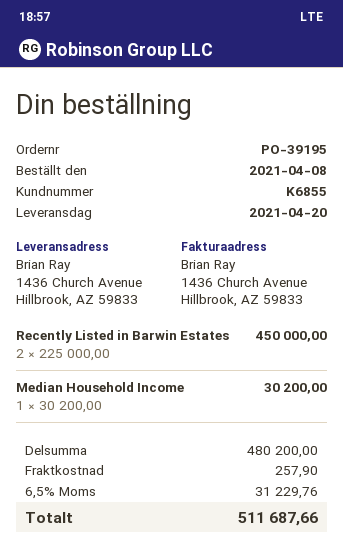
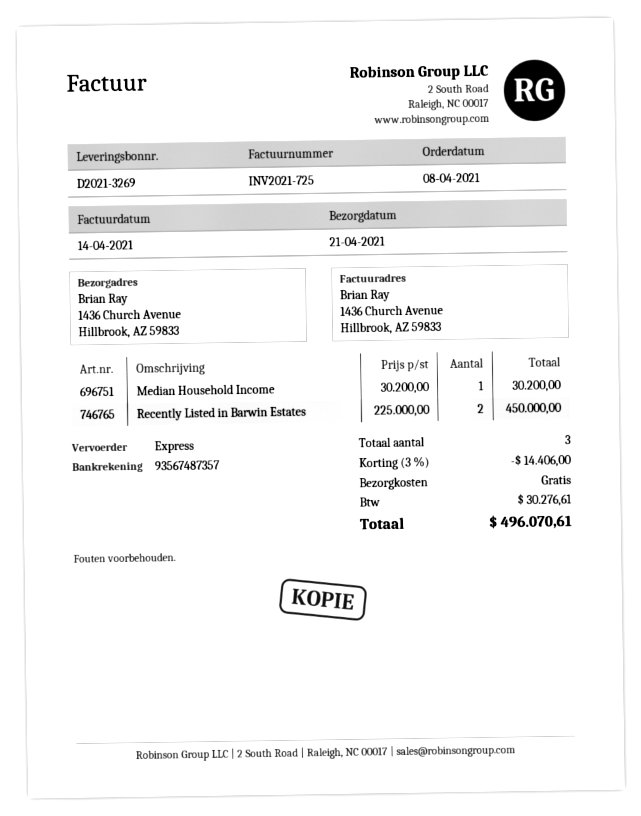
delivery date: 2021-04-20 -> 2021-04-21
discount: none -> 3% = 14406.00
shipping: 257.90 -> 0.00
tax: 31229.76 -> 30276.61
total: 511687.66 -> 496070.61

